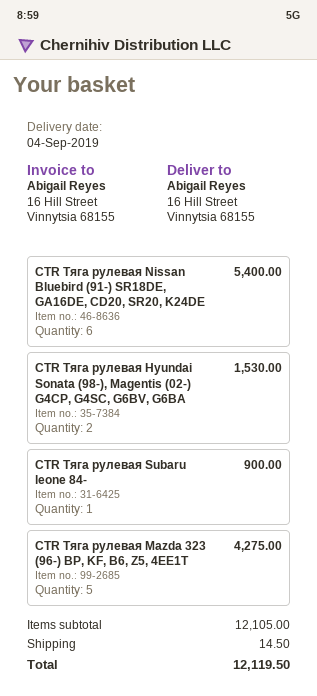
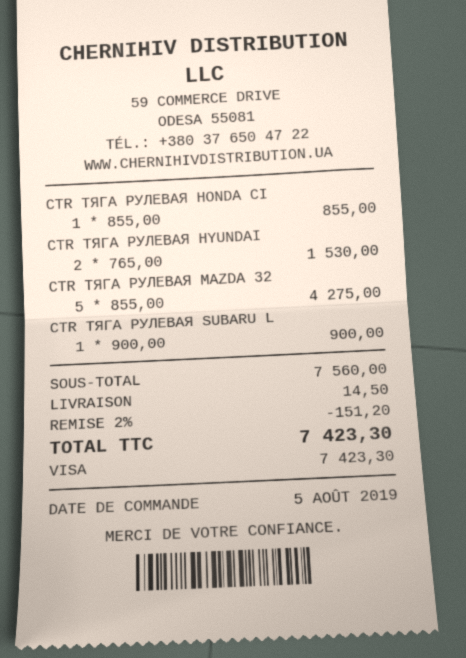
CTR Тяга рулевая Nissan Bluebird (91-) SR18DE, GA16DE, CD20, SR20, K24DE: 6 for 5400.00 -> none
CTR ТЯГА РУЛЕВАЯ HONDA CI: none -> 1 for 855.00
subtotal: 12105.00 -> 7560.00
discount: none -> 2% = 151.20
total: 12119.50 -> 7423.30

